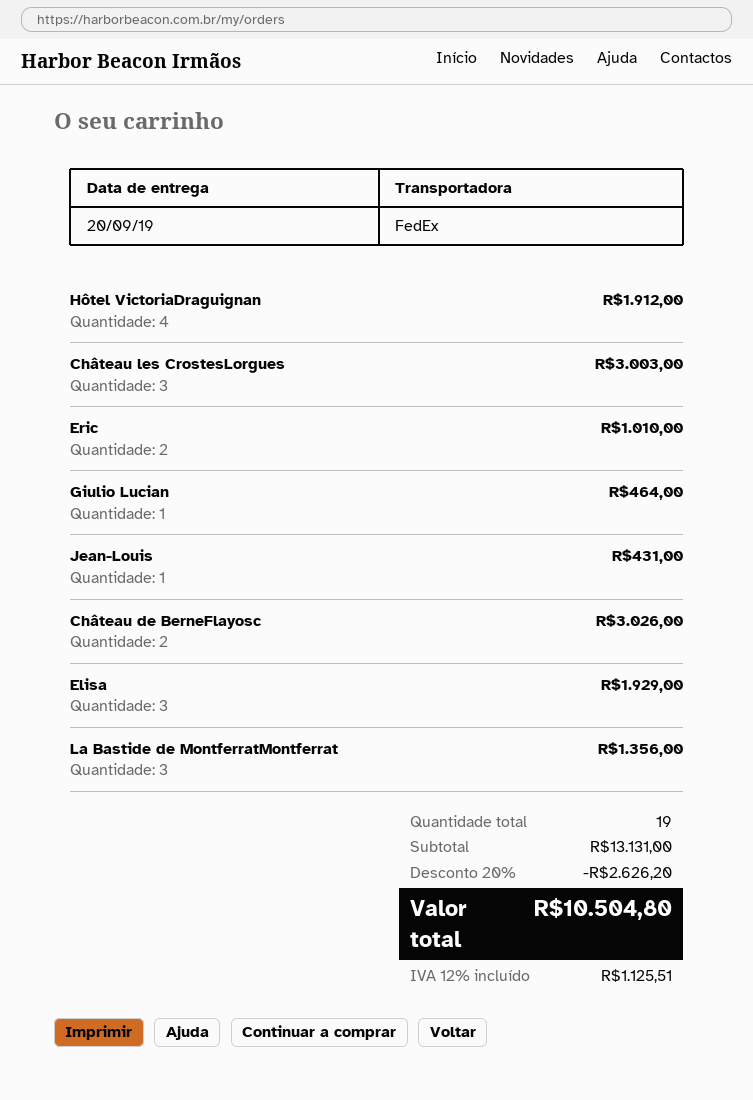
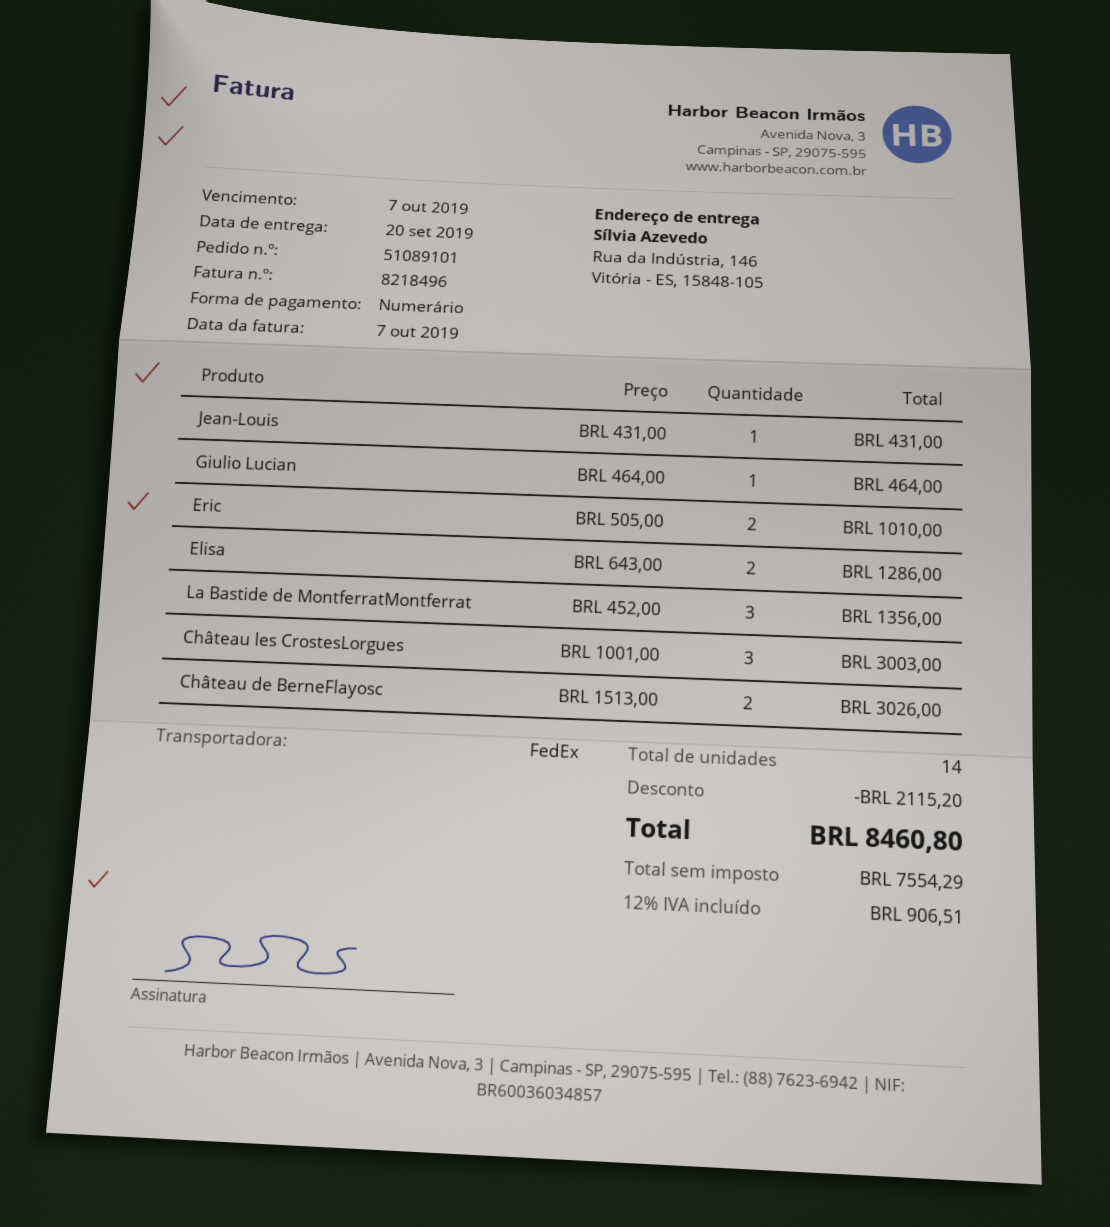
Hôtel VictoriaDraguignan: 4 for 1912.00 -> none
Elisa: 3 for 1929.00 -> 2 for 1286.00
total quantity: 19 -> 14
discount: 2626.20 -> 2115.20
tax: 12% = 1125.51 -> 12% = 906.51
total: 10504.80 -> 8460.80

